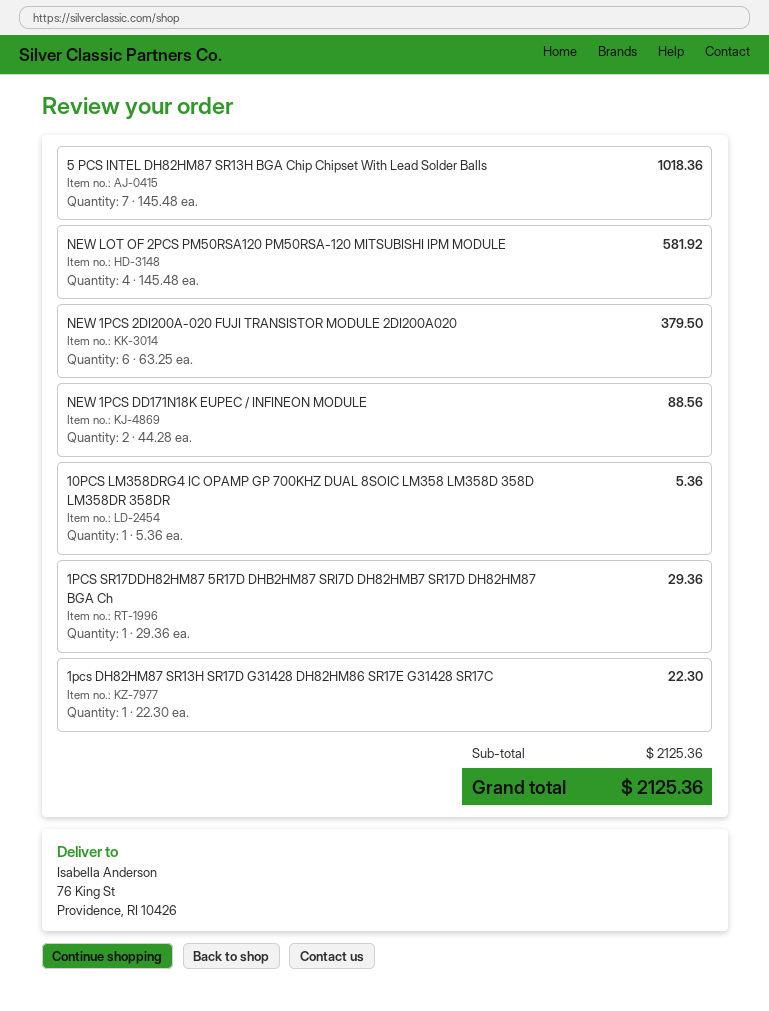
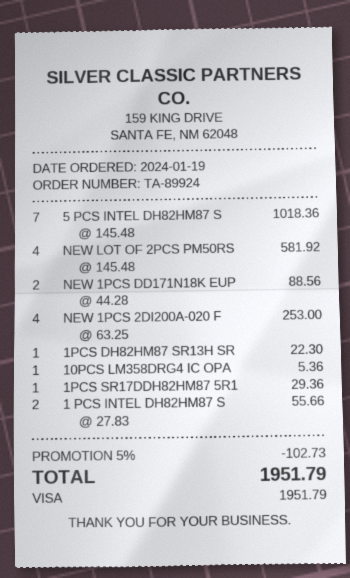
NEW 1PCS 2DI200A-020 FUJI TRANSISTOR MODULE 2DI200A020: 6 x 63.25 = 379.50 -> 4 x 63.25 = 253.00
1 PCS INTEL DH82HM87 S: none -> 2 x 27.83 = 55.66
discount: none -> 5% = 102.73
total: 2125.36 -> 1951.79

